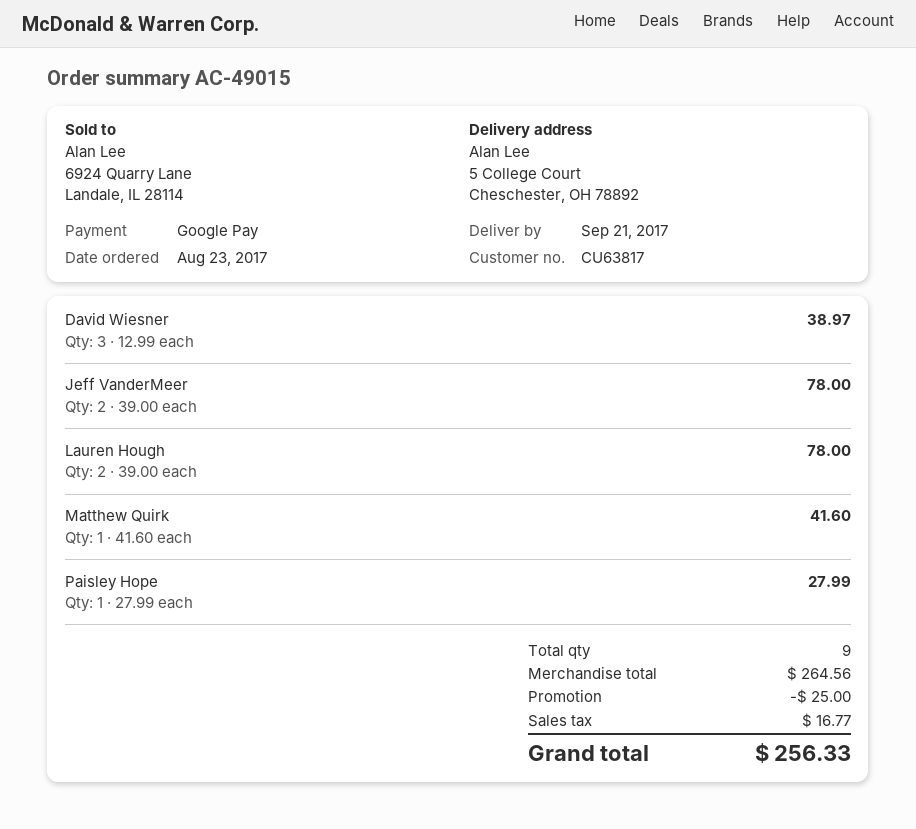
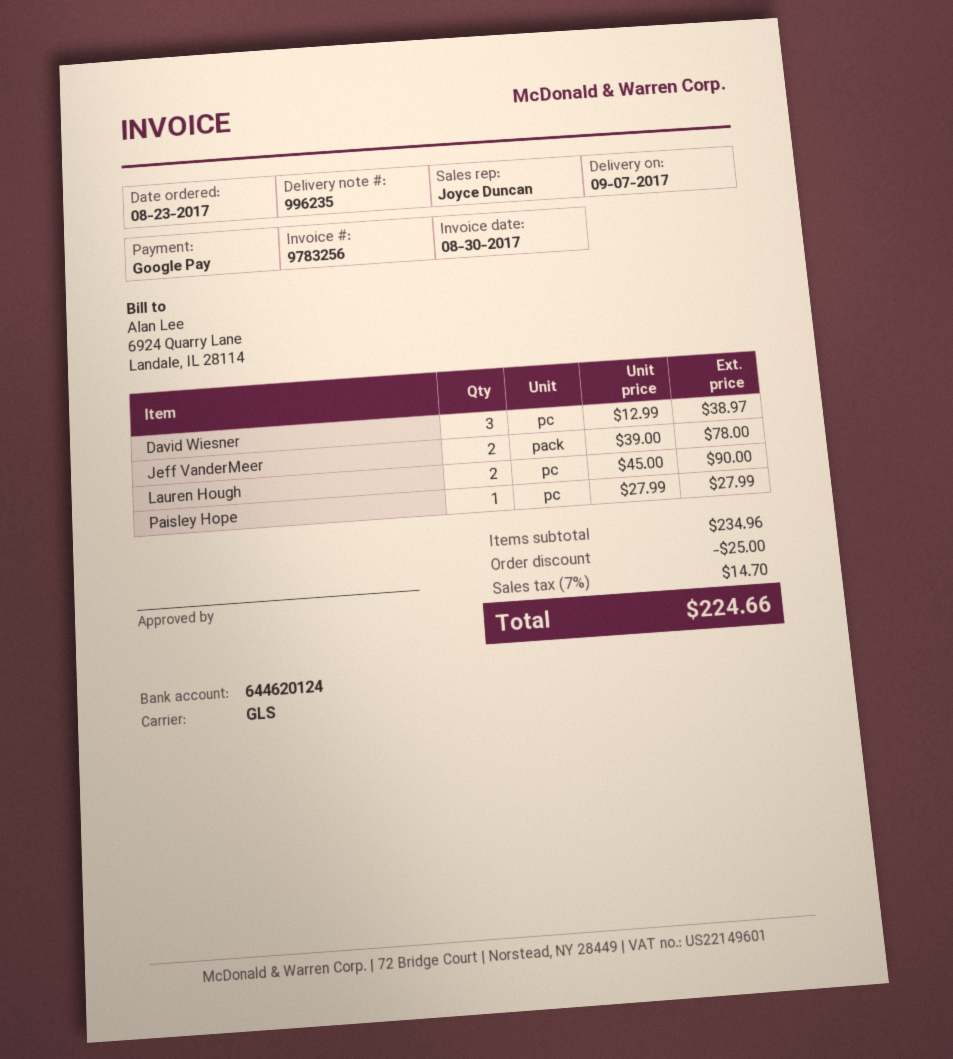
delivery date: 2017-09-21 -> 2017-09-07
Lauren Hough: 2 x 39.00 = 78.00 -> 2 x 45.00 = 90.00
Matthew Quirk: 1 x 41.60 = 41.60 -> none
subtotal: 264.56 -> 234.96
tax: 16.77 -> 14.70
total: 256.33 -> 224.66

